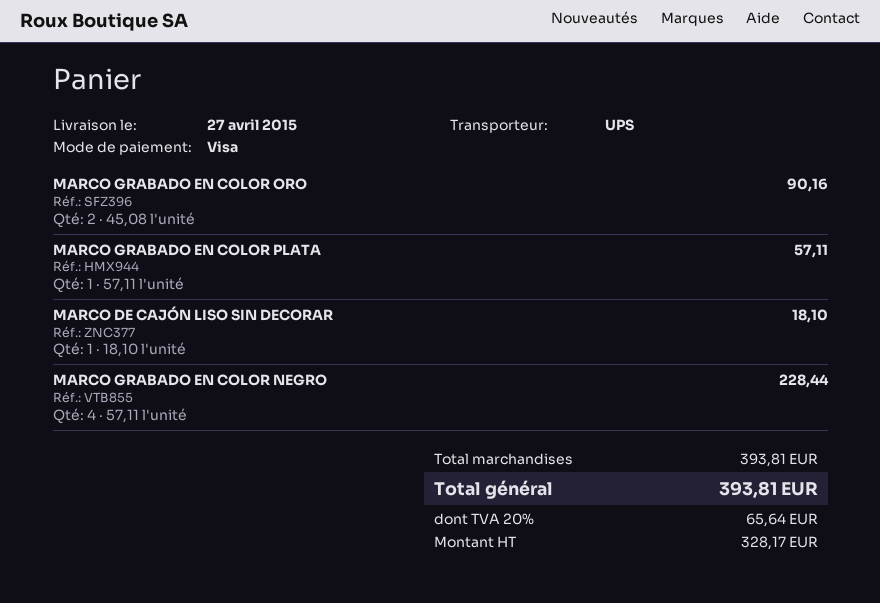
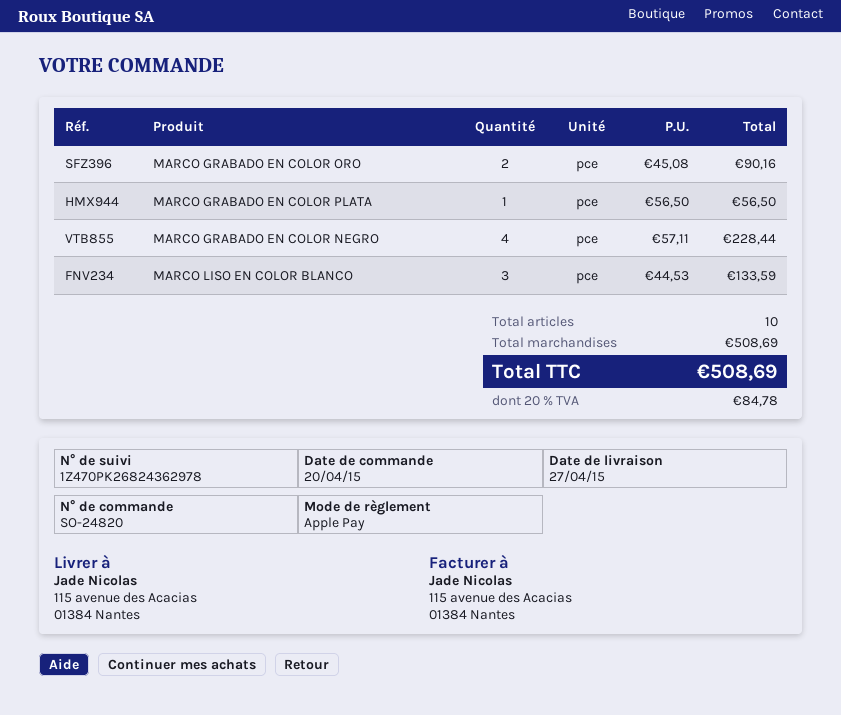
payment method: Visa -> Apple Pay
MARCO GRABADO EN COLOR PLATA: 1 x 57.11 = 57.11 -> 1 x 56.50 = 56.50
MARCO DE CAJÓN LISO SIN DECORAR: 1 x 18.10 = 18.10 -> none
MARCO LISO EN COLOR BLANCO: none -> 3 x 44.53 = 133.59
subtotal: 393.81 -> 508.69
tax: 20% = 65.64 -> 20% = 84.78
total: 393.81 -> 508.69

